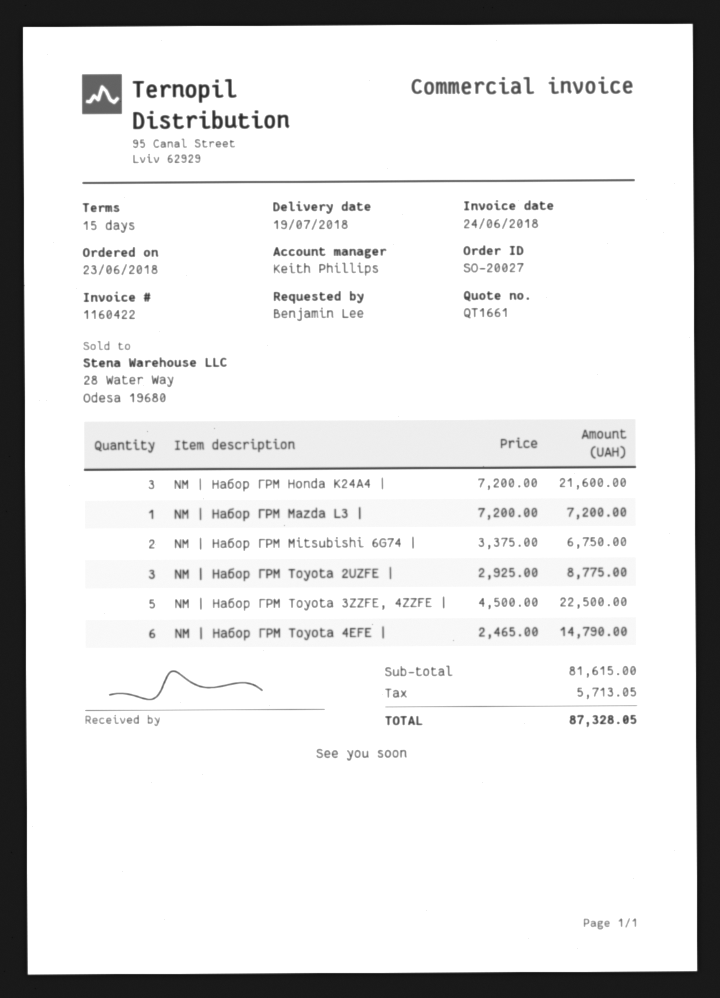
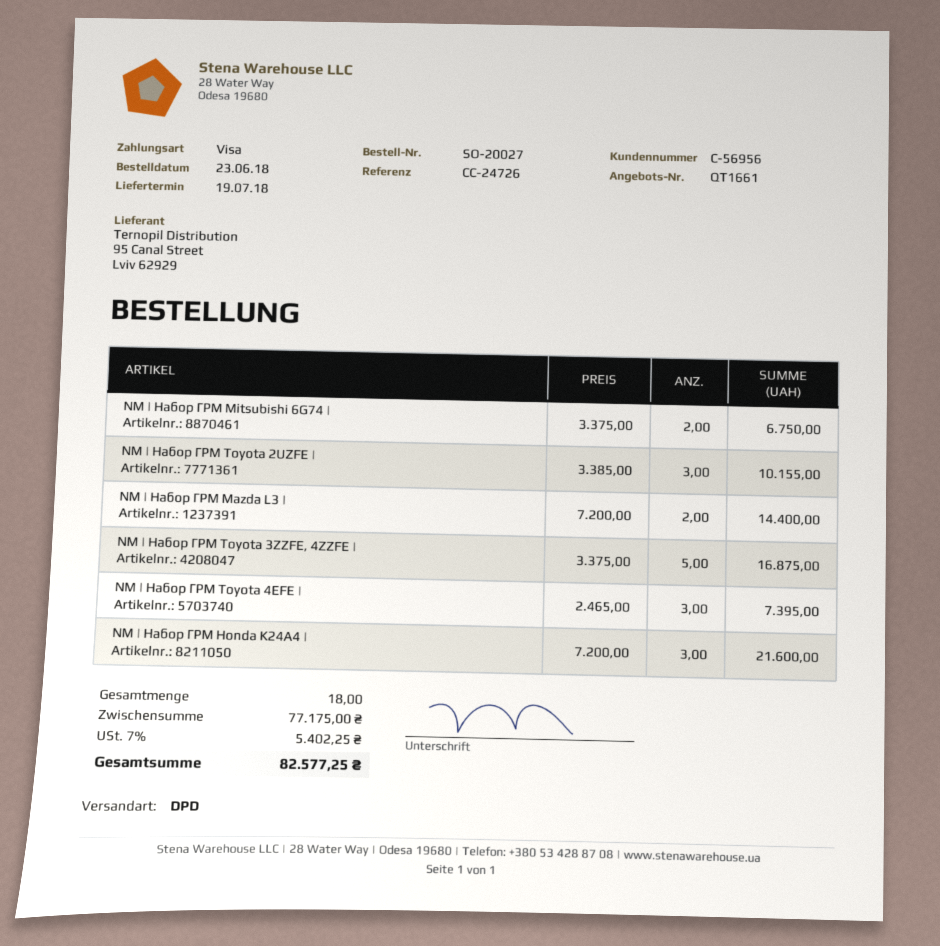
NM | Набор ГРМ Mazda L3 |: 1 x 7200.00 = 7200.00 -> 2 x 7200.00 = 14400.00
NM | Набор ГРМ Toyota 2UZFE |: 3 x 2925.00 = 8775.00 -> 3 x 3385.00 = 10155.00
NM | Набор ГРМ Toyota 3ZZFE, 4ZZFE |: 5 x 4500.00 = 22500.00 -> 5 x 3375.00 = 16875.00
NM | Набор ГРМ Toyota 4EFE |: 6 x 2465.00 = 14790.00 -> 3 x 2465.00 = 7395.00
subtotal: 81615.00 -> 77175.00
tax: 5713.05 -> 5402.25
total: 87328.05 -> 82577.25

